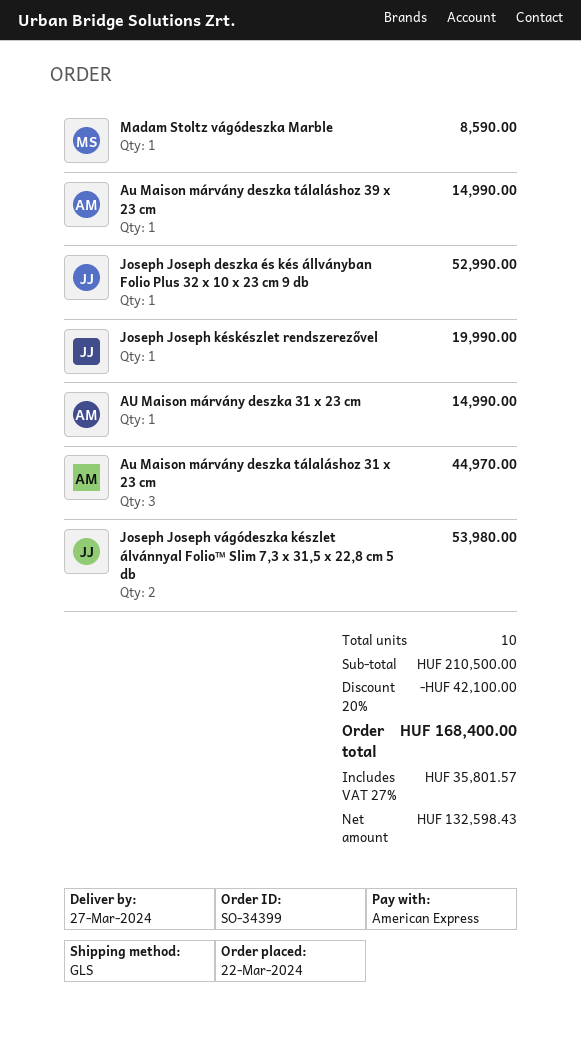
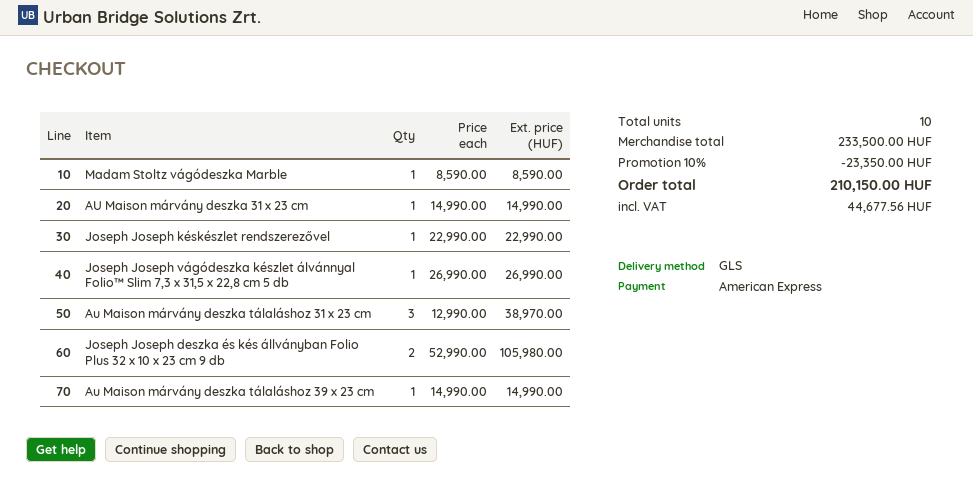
Joseph Joseph deszka és kés állványban Folio Plus 32 x 10 x 23 cm 9 db: 1 for 52990.00 -> 2 for 105980.00
Joseph Joseph késkészlet rendszerezővel: 1 for 19990.00 -> 1 for 22990.00
Au Maison márvány deszka tálaláshoz 31 x 23 cm: 3 for 44970.00 -> 3 for 38970.00
Joseph Joseph vágódeszka készlet álvánnyal Folio™ Slim 7,3 x 31,5 x 22,8 cm 5 db: 2 for 53980.00 -> 1 for 26990.00
subtotal: 210500.00 -> 233500.00
discount: 20% = 42100.00 -> 10% = 23350.00
tax: 35801.57 -> 44677.56
total: 168400.00 -> 210150.00

